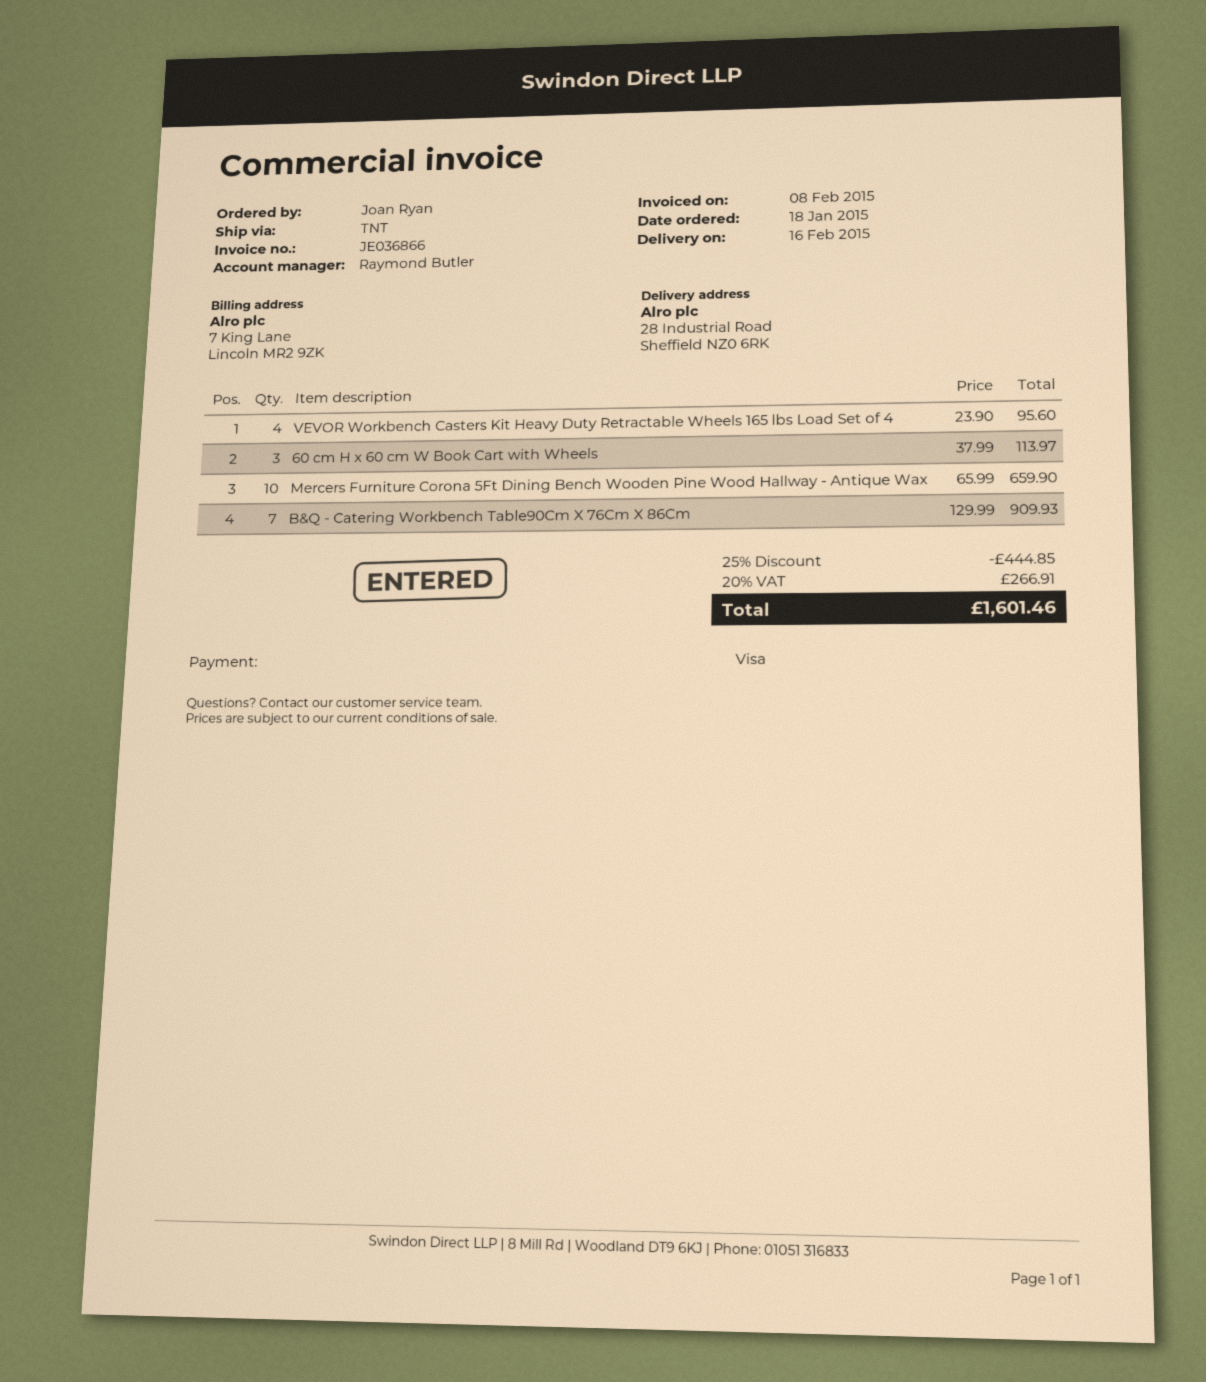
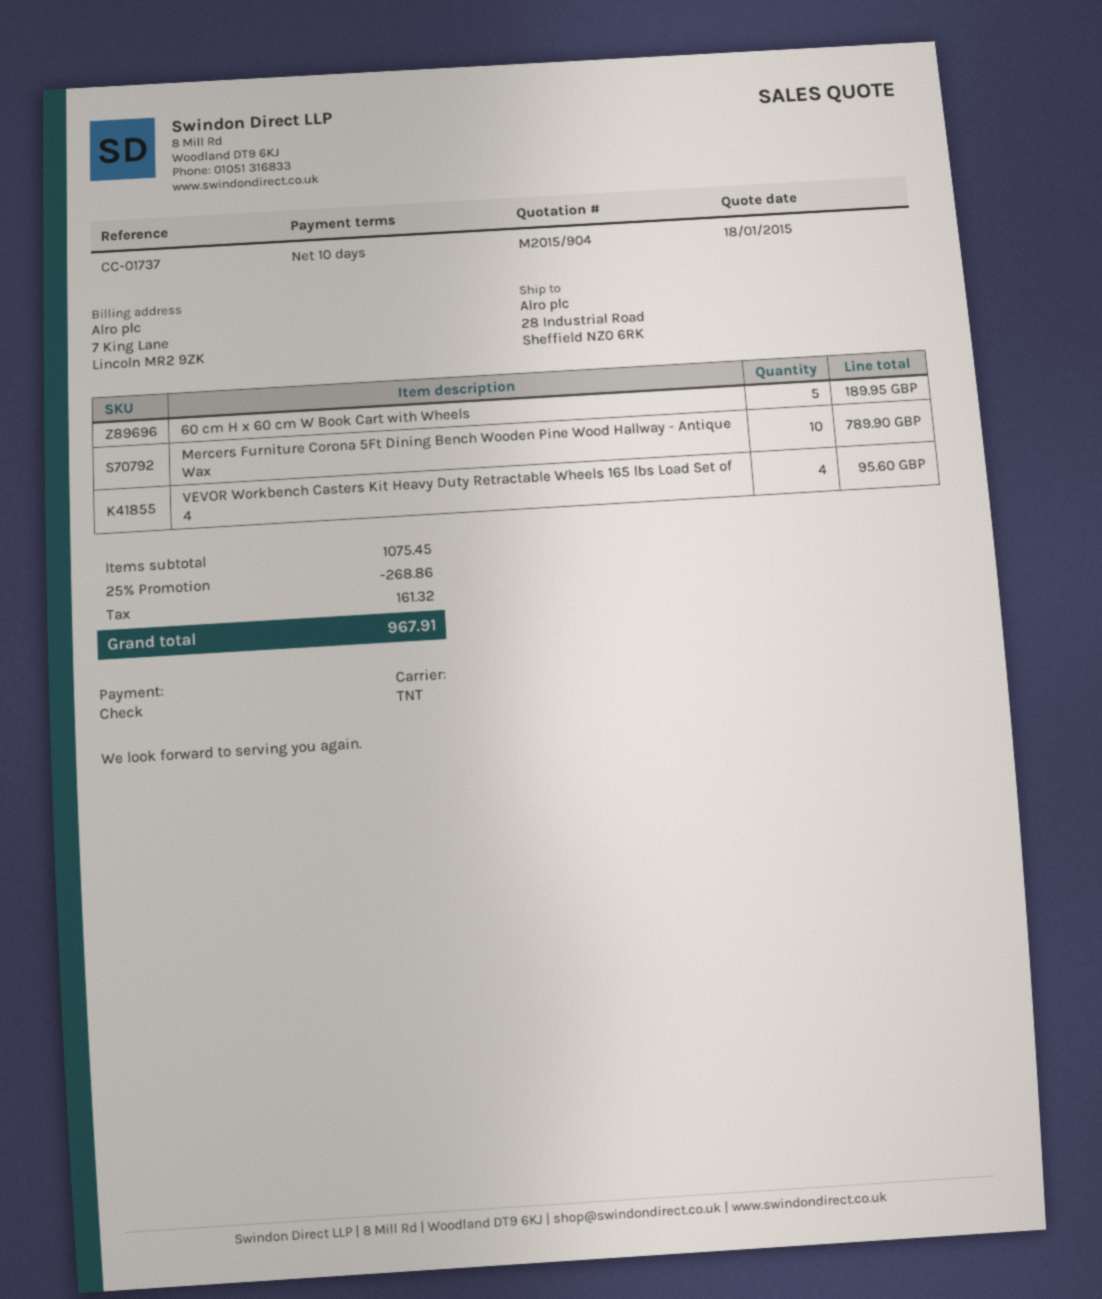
payment method: Visa -> cheque
60 cm H x 60 cm W Book Cart with Wheels: 3 for 113.97 -> 5 for 189.95
Mercers Furniture Corona 5Ft Dining Bench Wooden Pine Wood Hallway - Antique Wax: 10 for 659.90 -> 10 for 789.90
B&Q - Catering Workbench Table90Cm X 76Cm X 86Cm: 7 for 909.93 -> none
discount: 25% = 444.85 -> 25% = 268.86
tax: 266.91 -> 161.32
total: 1601.46 -> 967.91

